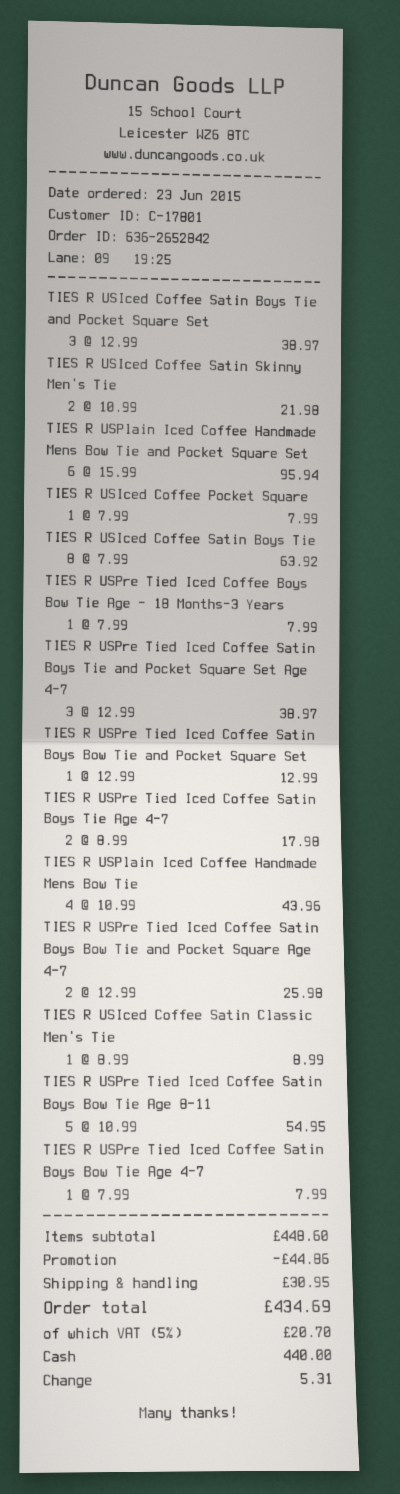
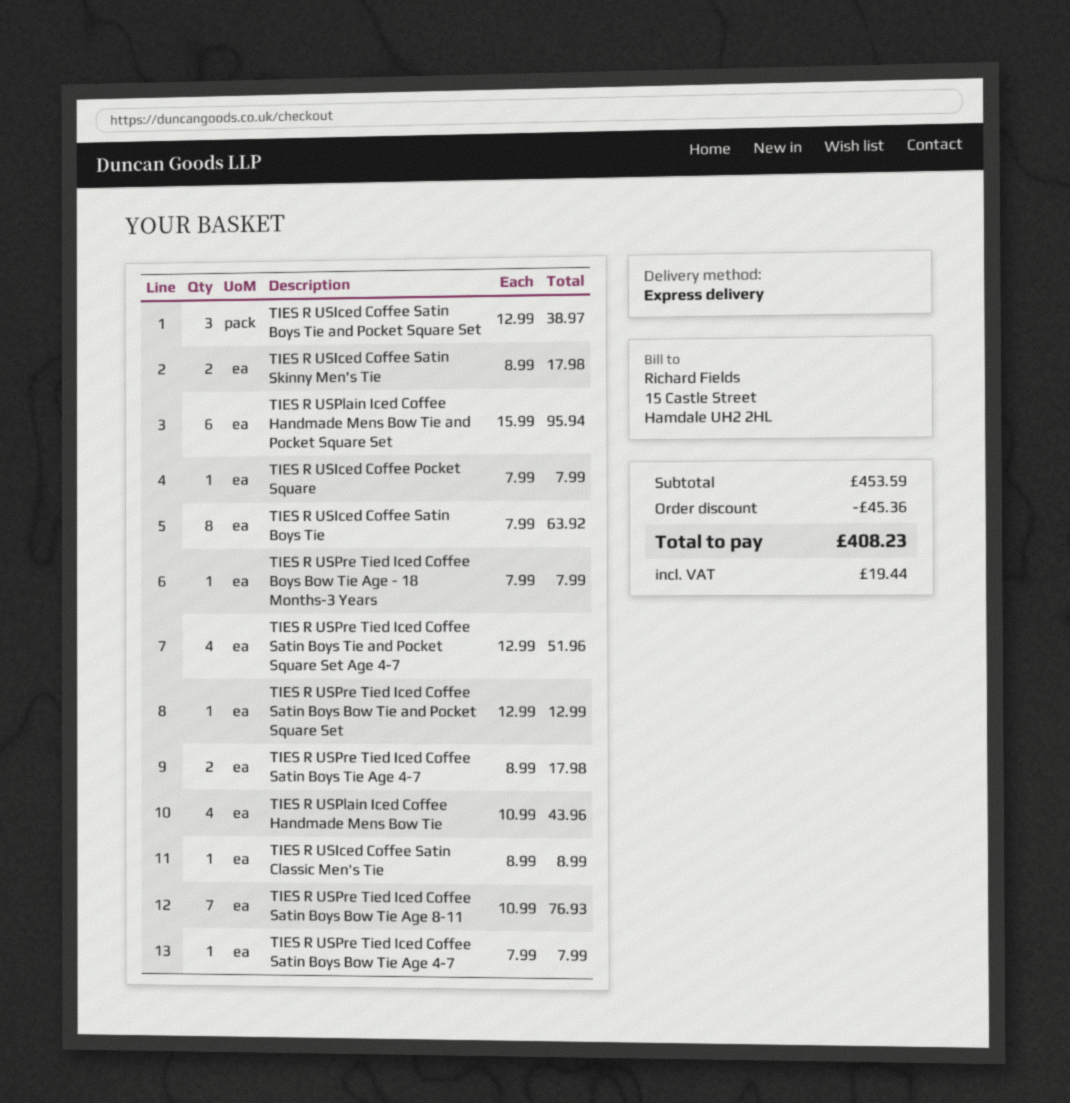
TIES R USIced Coffee Satin Skinny Men's Tie: 2 x 10.99 = 21.98 -> 2 x 8.99 = 17.98
TIES R USPre Tied Iced Coffee Satin Boys Tie and Pocket Square Set Age 4-7: 3 x 12.99 = 38.97 -> 4 x 12.99 = 51.96
TIES R USPre Tied Iced Coffee Satin Boys Bow Tie and Pocket Square Age 4-7: 2 x 12.99 = 25.98 -> none
TIES R USPre Tied Iced Coffee Satin Boys Bow Tie Age 8-11: 5 x 10.99 = 54.95 -> 7 x 10.99 = 76.93
subtotal: 448.60 -> 453.59
discount: 44.86 -> 45.36
shipping: 30.95 -> none
tax: 20.70 -> 19.44
total: 434.69 -> 408.23

